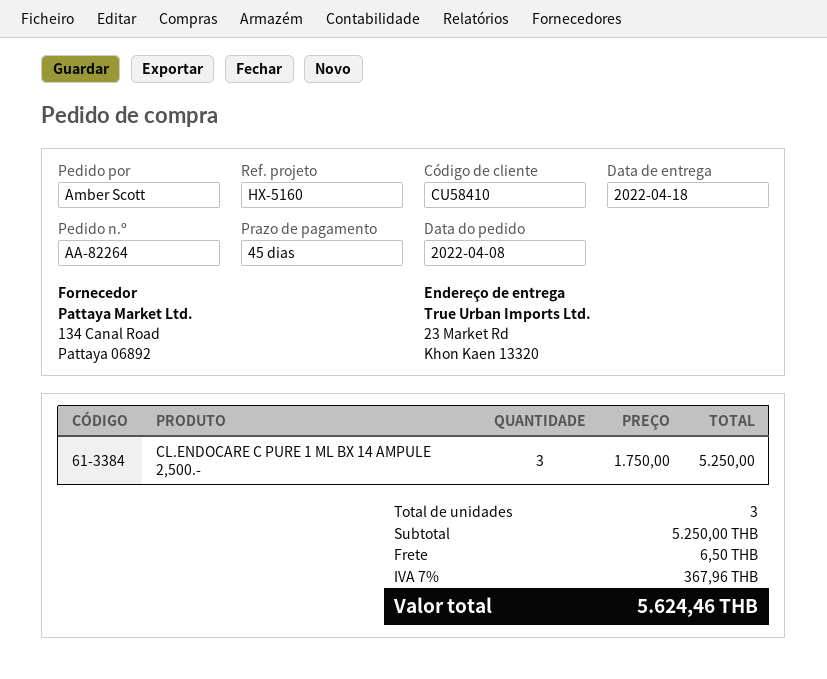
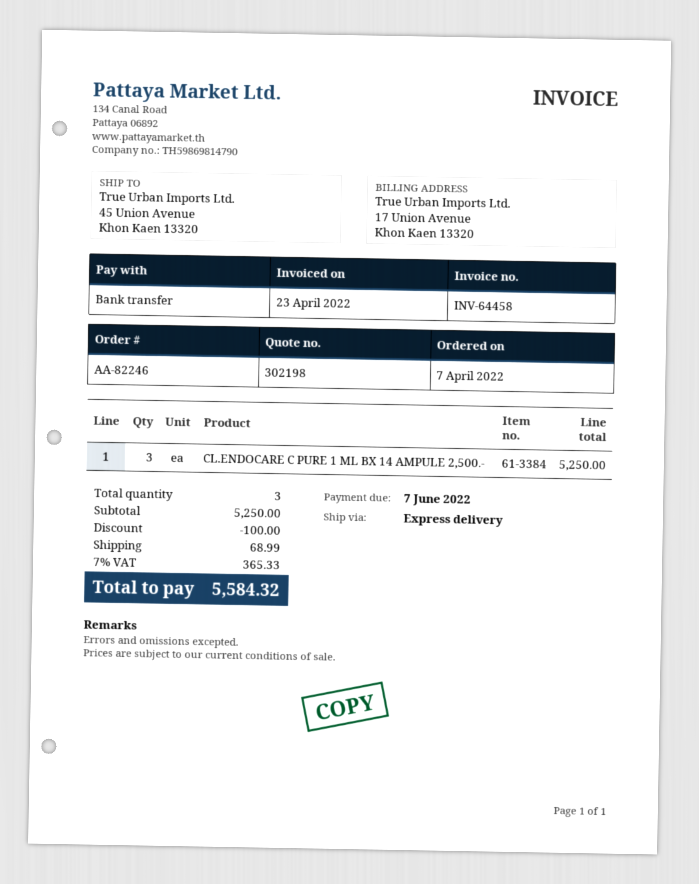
order number: AA-82264 -> AA-82246
order date: 2022-04-08 -> 2022-04-07
ship to: 23 Market Rd, Khon Kaen 13320 -> 45 Union Avenue, Khon Kaen 13320
discount: none -> 100.00
shipping: 6.50 -> 68.99
tax: 7% = 367.96 -> 7% = 365.33
total: 5624.46 -> 5584.32

